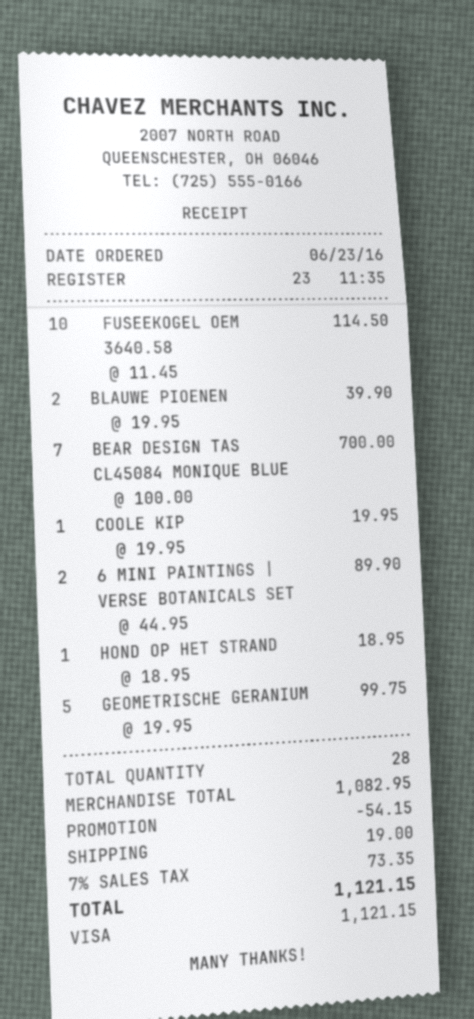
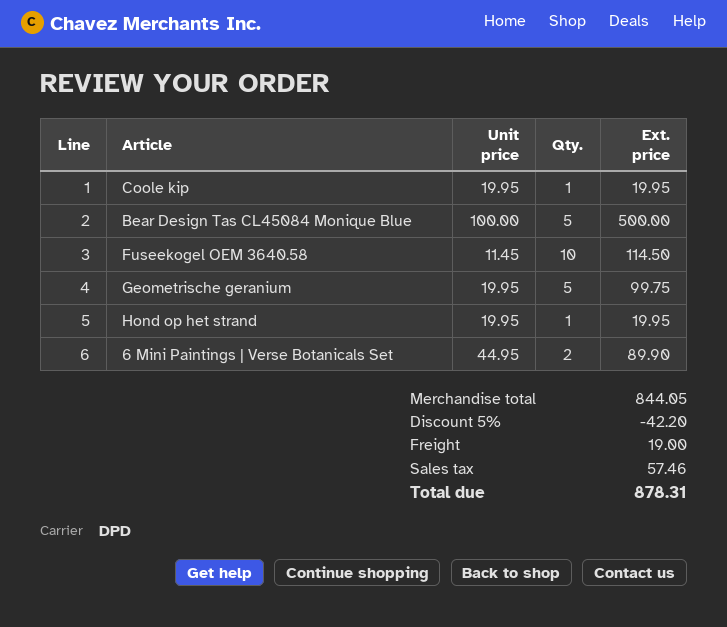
BLAUWE PIOENEN: 2 x 19.95 = 39.90 -> none
BEAR DESIGN TAS CL45084 MONIQUE BLUE: 7 x 100.00 = 700.00 -> 5 x 100.00 = 500.00
HOND OP HET STRAND: 1 x 18.95 = 18.95 -> 1 x 19.95 = 19.95
subtotal: 1082.95 -> 844.05
discount: 54.15 -> 42.20
tax: 73.35 -> 57.46
total: 1121.15 -> 878.31

